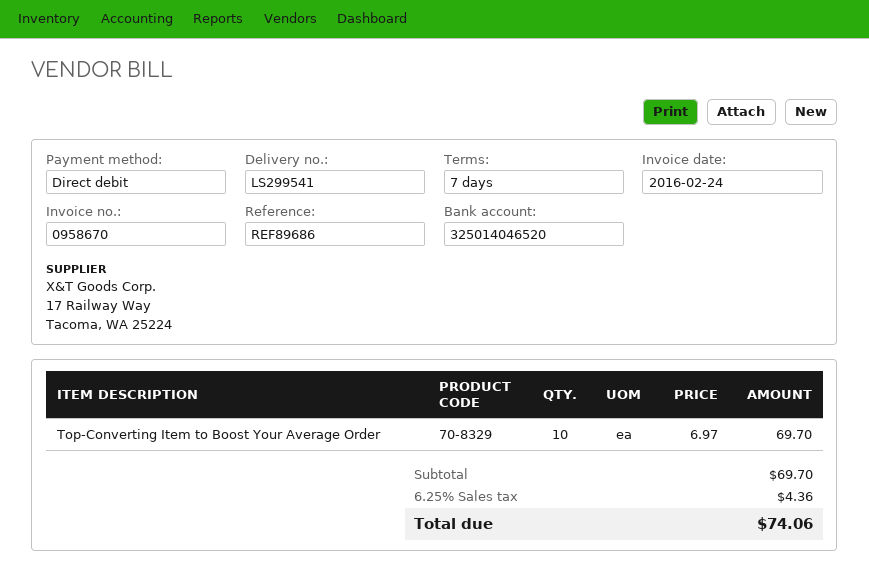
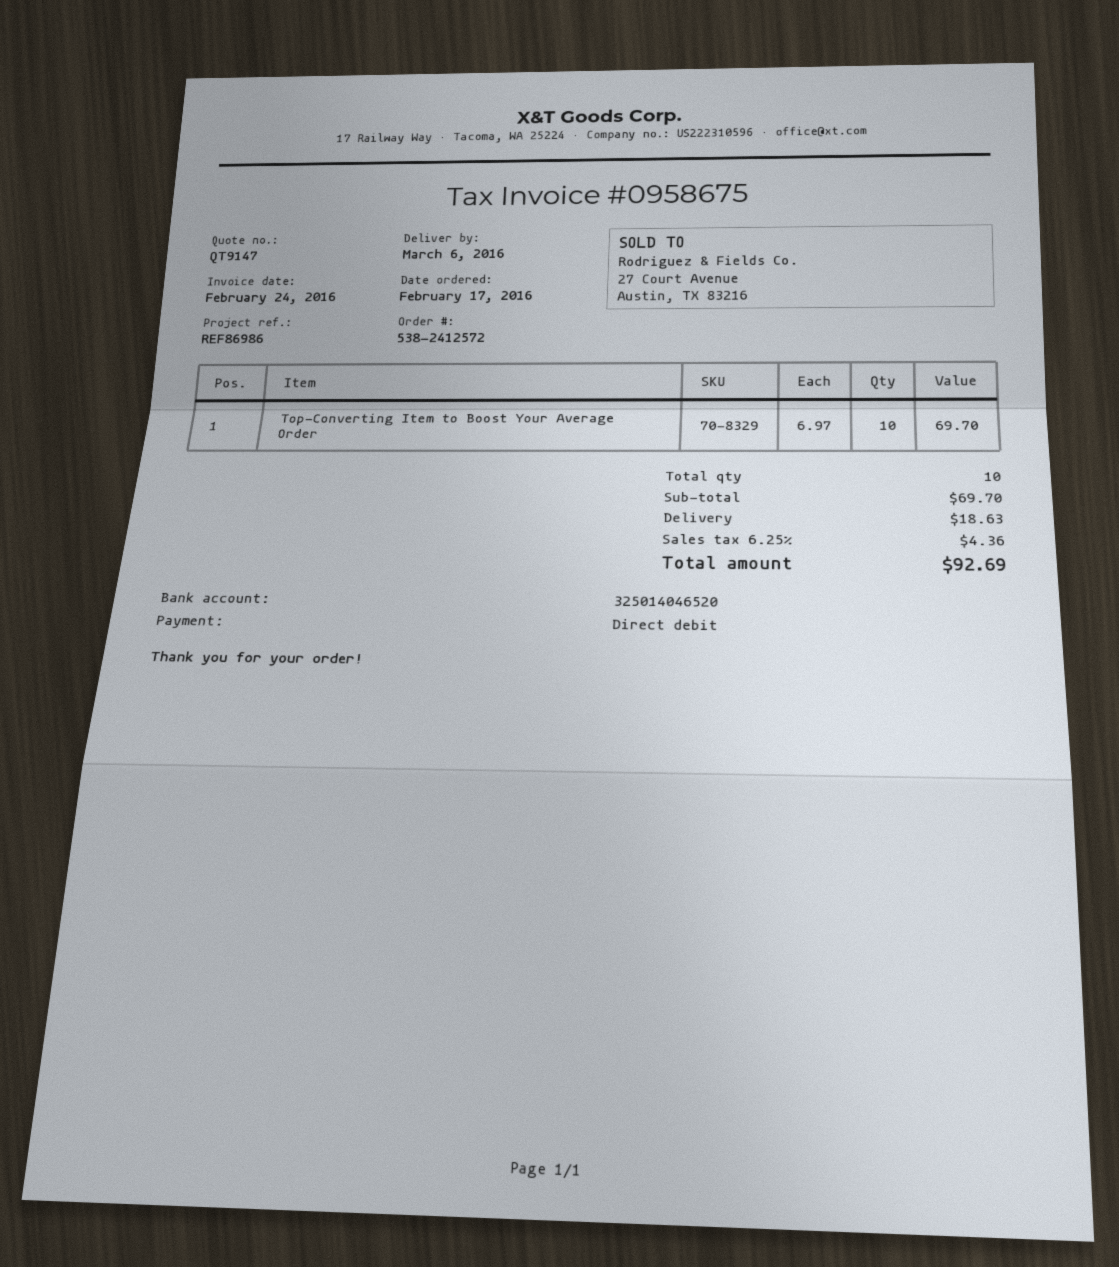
invoice number: 0958670 -> 0958675
reference: REF89686 -> REF86986
shipping: none -> 18.63
total: 74.06 -> 92.69

